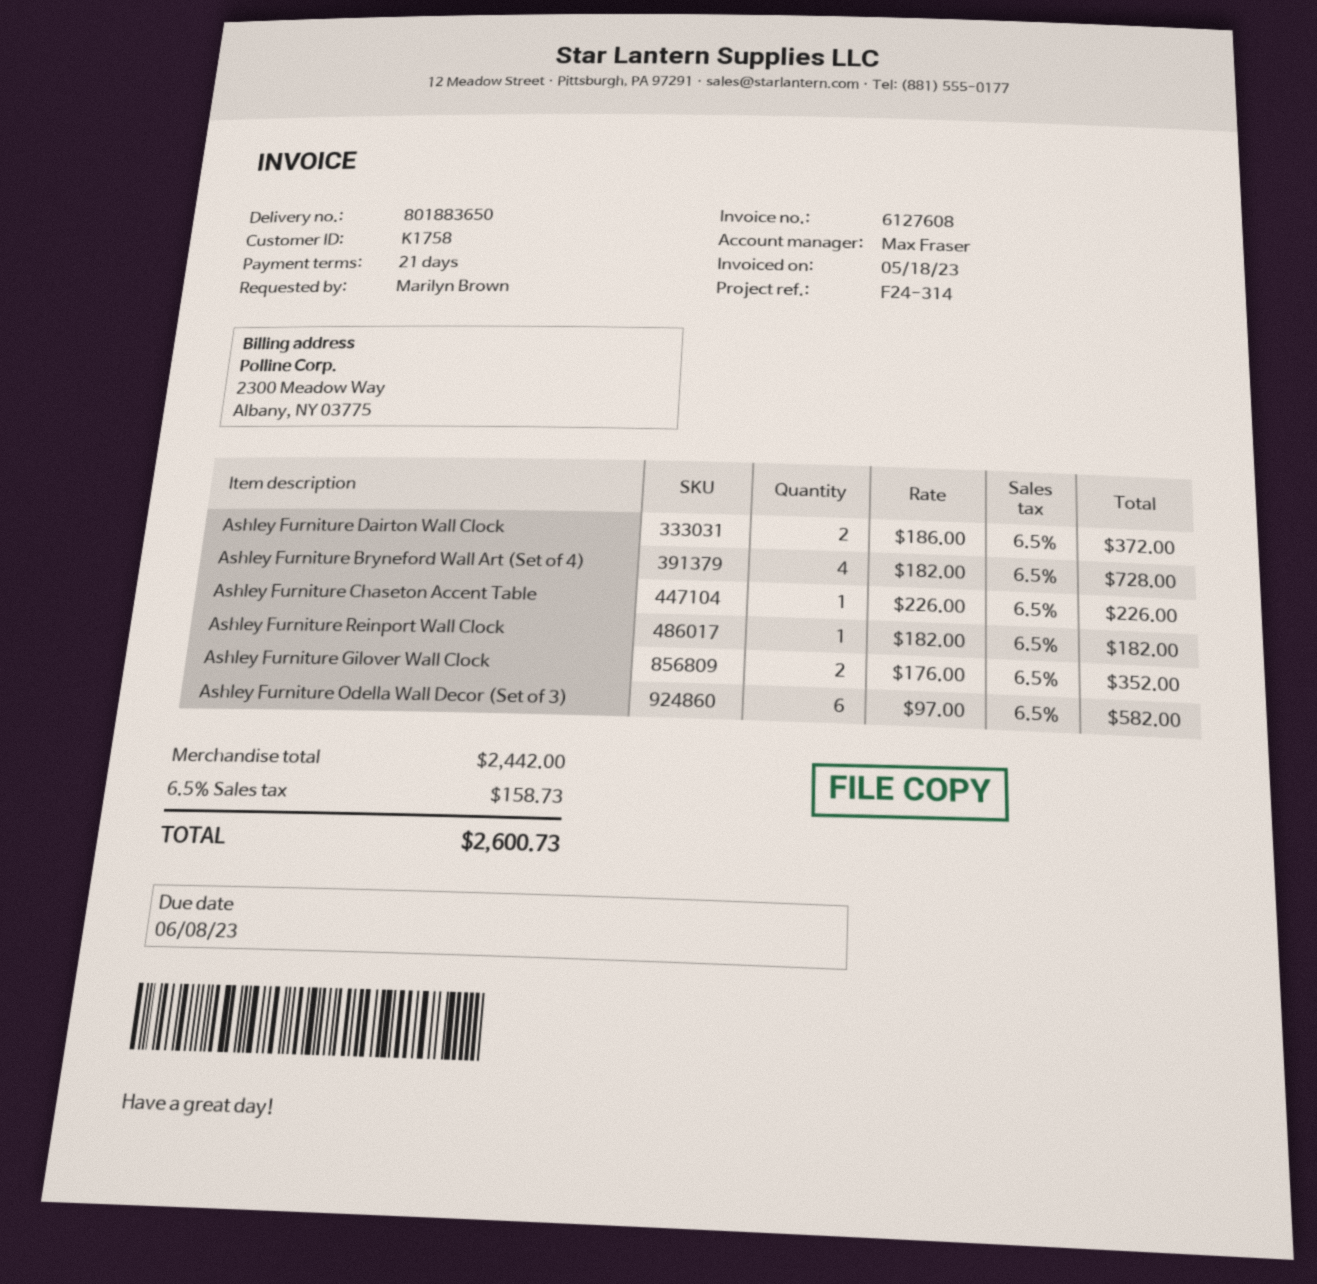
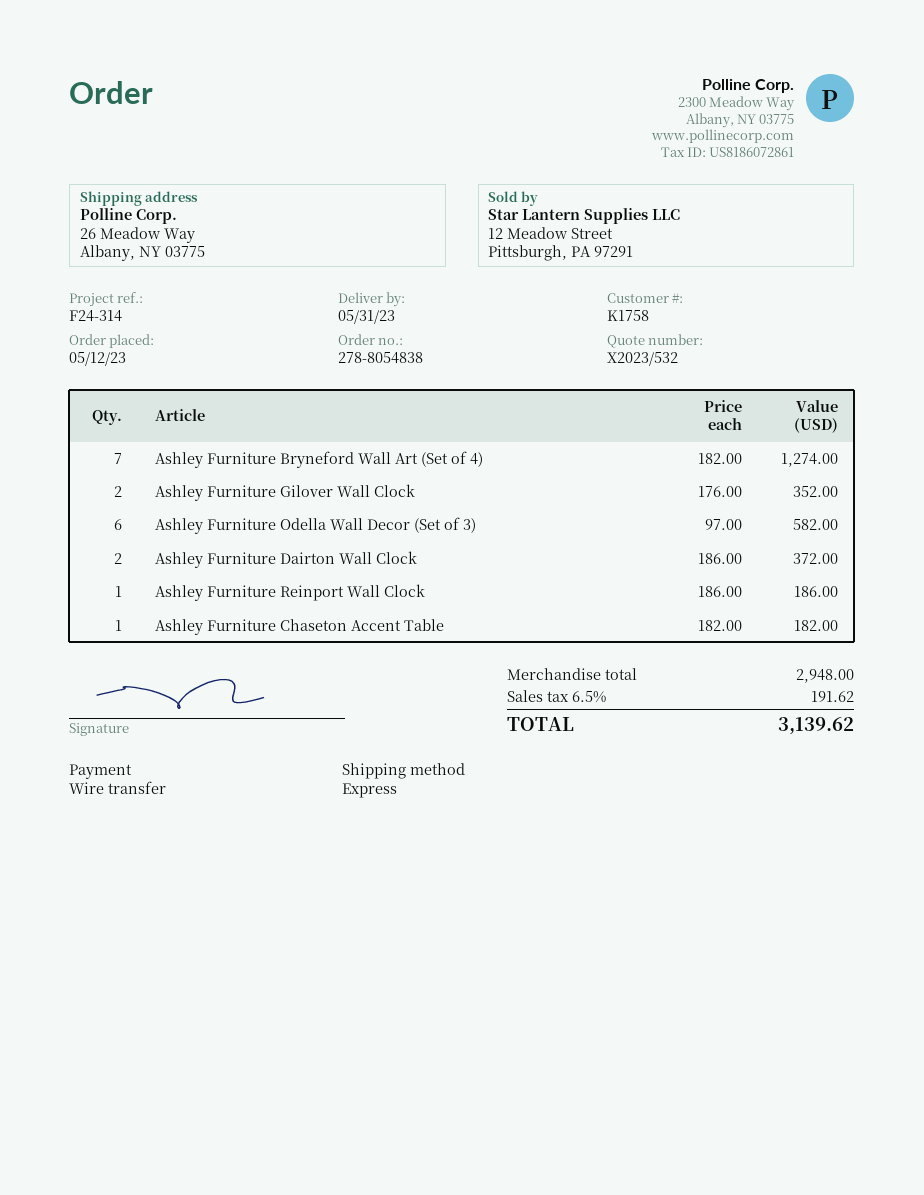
Ashley Furniture Bryneford Wall Art (Set of 4): 4 x 182.00 = 728.00 -> 7 x 182.00 = 1274.00
Ashley Furniture Chaseton Accent Table: 1 x 226.00 = 226.00 -> 1 x 182.00 = 182.00
Ashley Furniture Reinport Wall Clock: 1 x 182.00 = 182.00 -> 1 x 186.00 = 186.00
subtotal: 2442.00 -> 2948.00
tax: 6.5% = 158.73 -> 6.5% = 191.62
total: 2600.73 -> 3139.62

